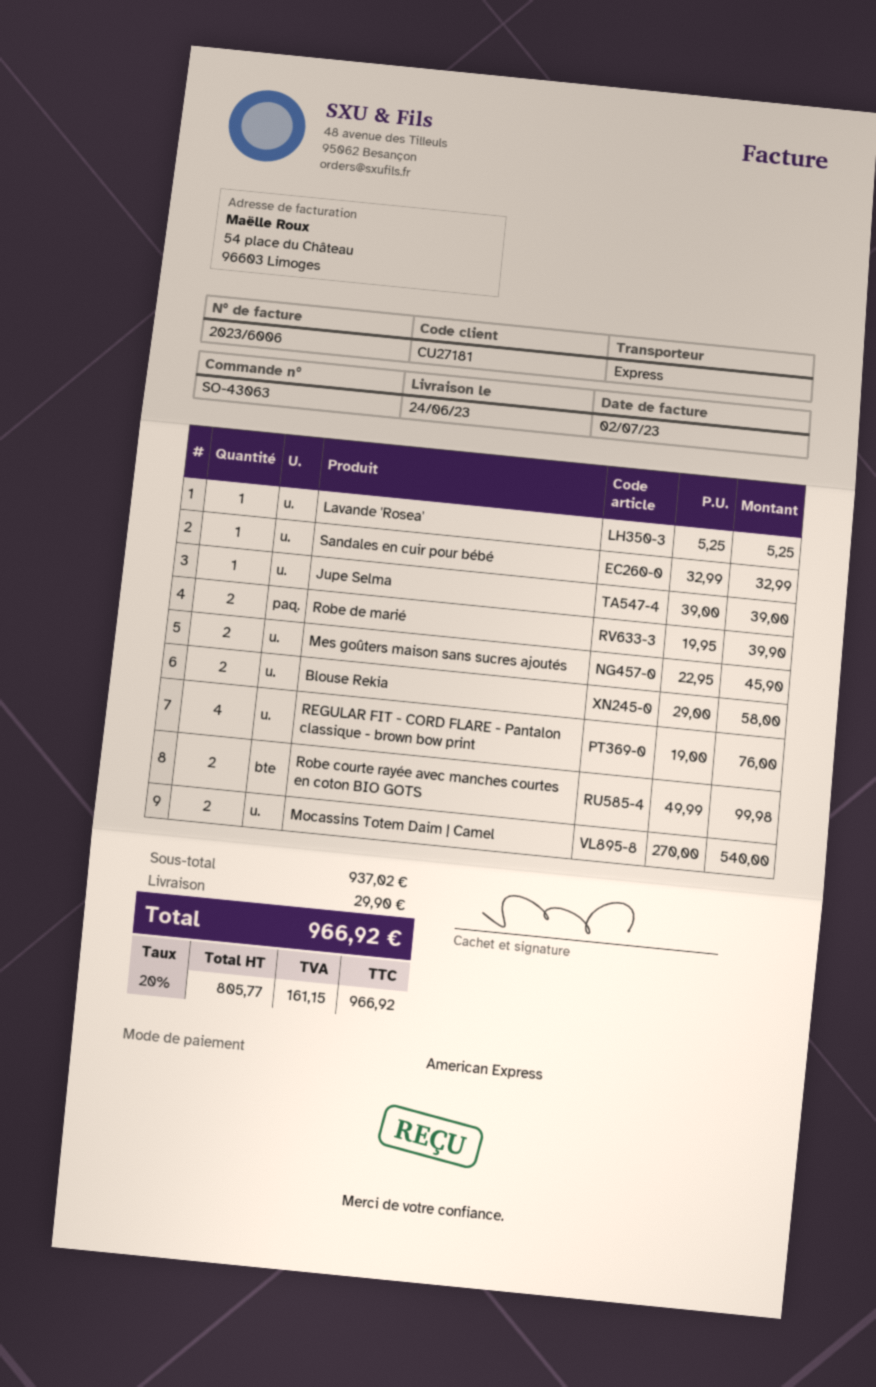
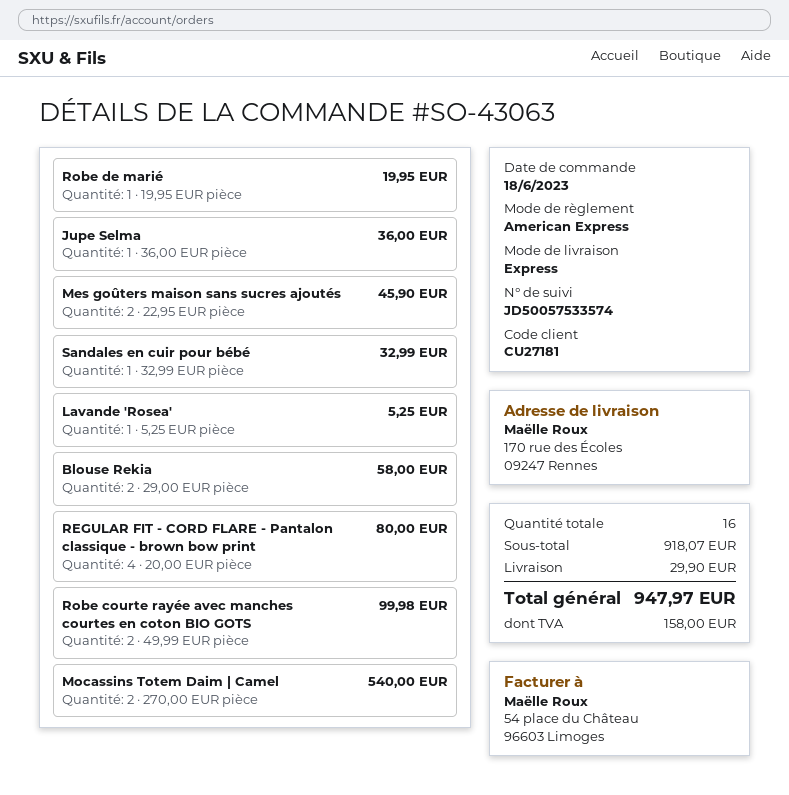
Jupe Selma: 1 x 39.00 = 39.00 -> 1 x 36.00 = 36.00
Robe de marié: 2 x 19.95 = 39.90 -> 1 x 19.95 = 19.95
REGULAR FIT - CORD FLARE - Pantalon classique - brown bow print: 4 x 19.00 = 76.00 -> 4 x 20.00 = 80.00
subtotal: 937.02 -> 918.07
tax: 161.15 -> 158.00
total: 966.92 -> 947.97

